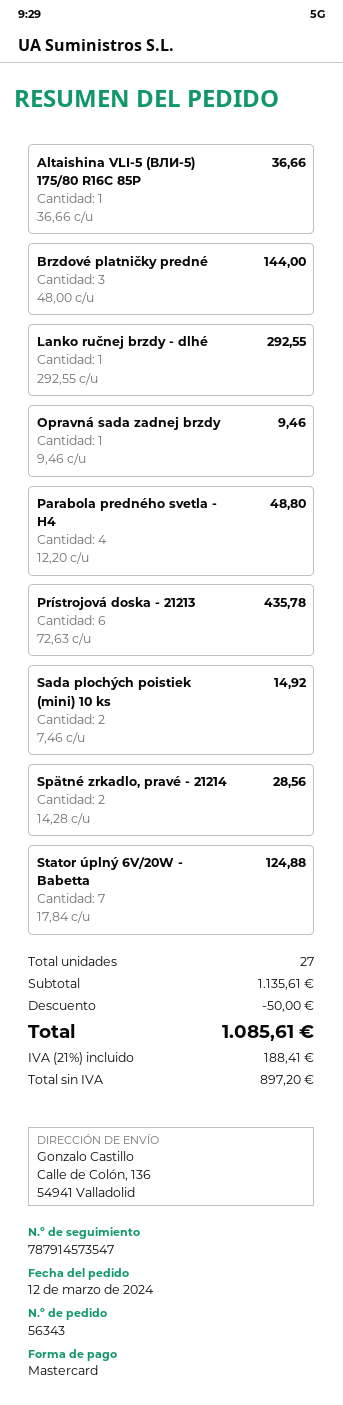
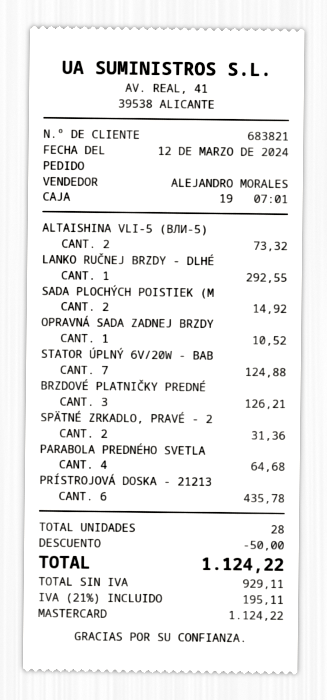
Altaishina VLI-5 (ВЛИ-5) 175/80 R16C 85P: 1 for 36.66 -> 2 for 73.32
Brzdové platničky predné: 3 for 144.00 -> 3 for 126.21
Opravná sada zadnej brzdy: 1 for 9.46 -> 1 for 10.52
Parabola predného svetla - H4: 4 for 48.80 -> 4 for 64.68
Spätné zrkadlo, pravé - 21214: 2 for 28.56 -> 2 for 31.36
total quantity: 27 -> 28
net: 897.20 -> 929.11
tax: 21% = 188.41 -> 21% = 195.11
total: 1085.61 -> 1124.22

